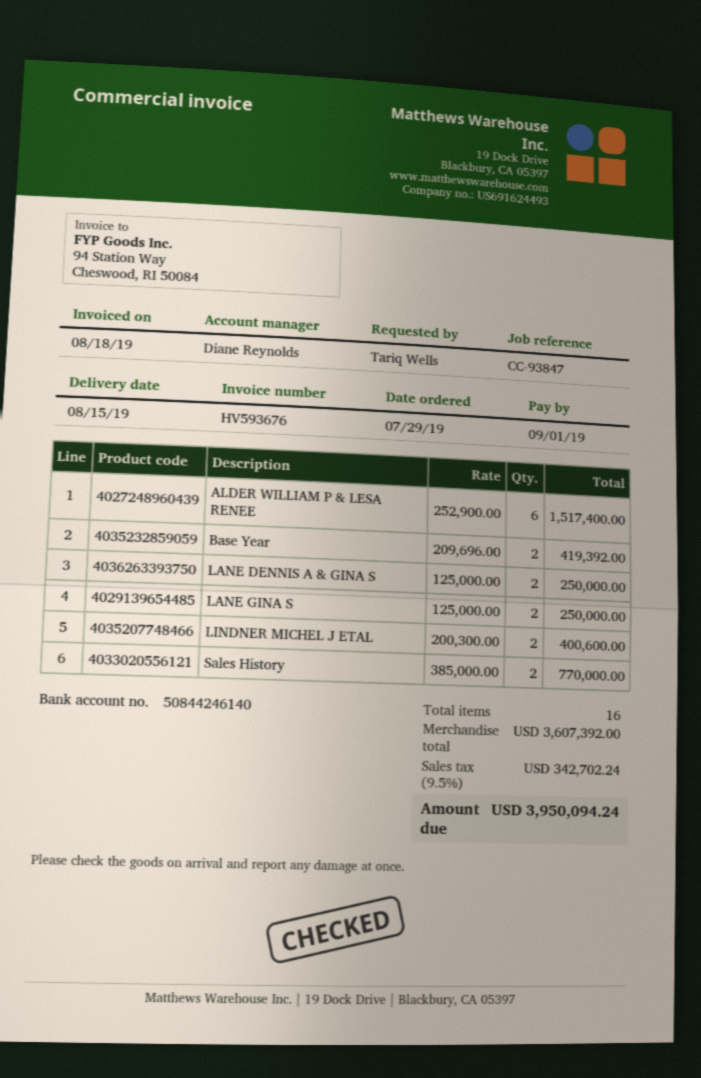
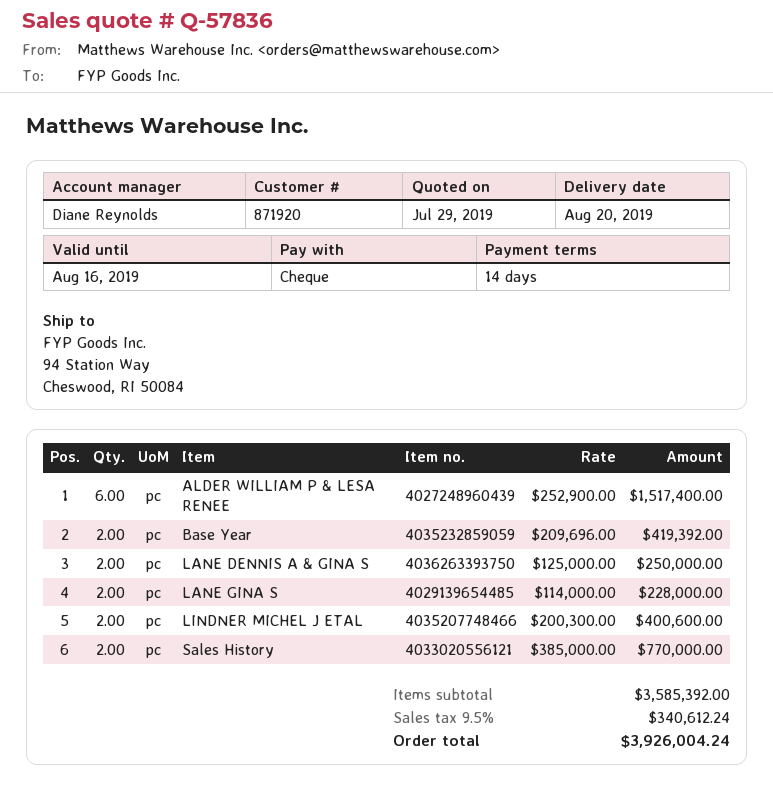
delivery date: 2019-08-15 -> 2019-08-20
LANE GINA S: 2 x 125000.00 = 250000.00 -> 2 x 114000.00 = 228000.00
subtotal: 3607392.00 -> 3585392.00
tax: 9.5% = 342702.24 -> 9.5% = 340612.24
total: 3950094.24 -> 3926004.24

